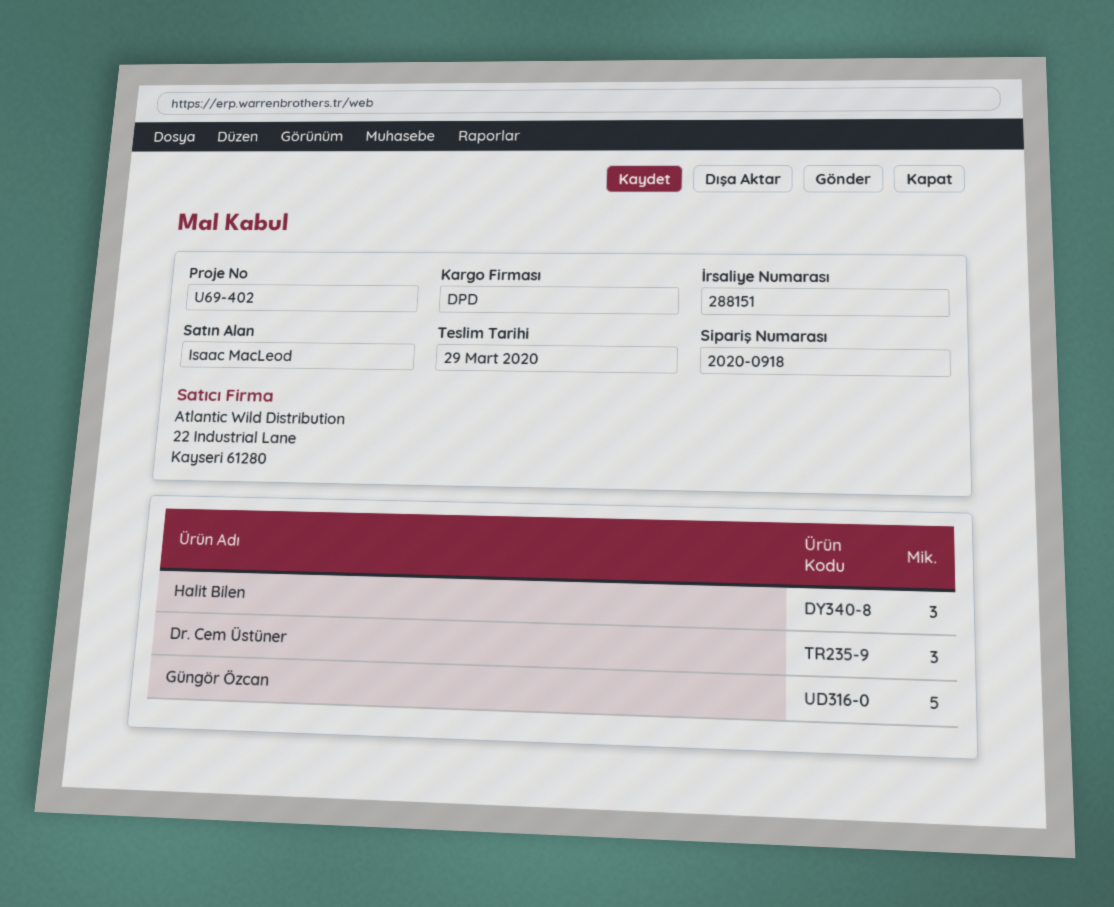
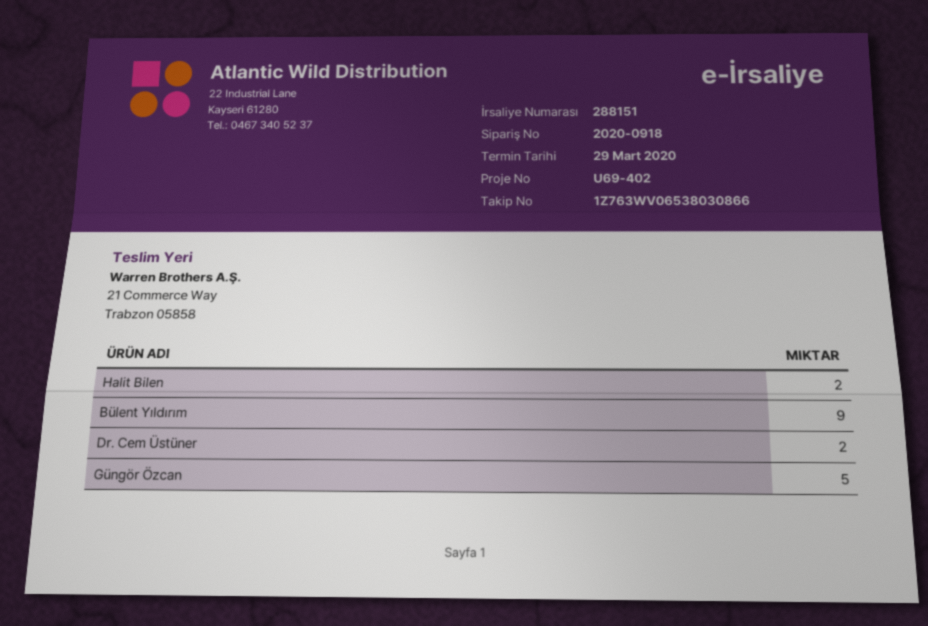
Halit Bilen: 3 -> 2
Dr. Cem Üstüner: 3 -> 2
Bülent Yıldırım: none -> 9

